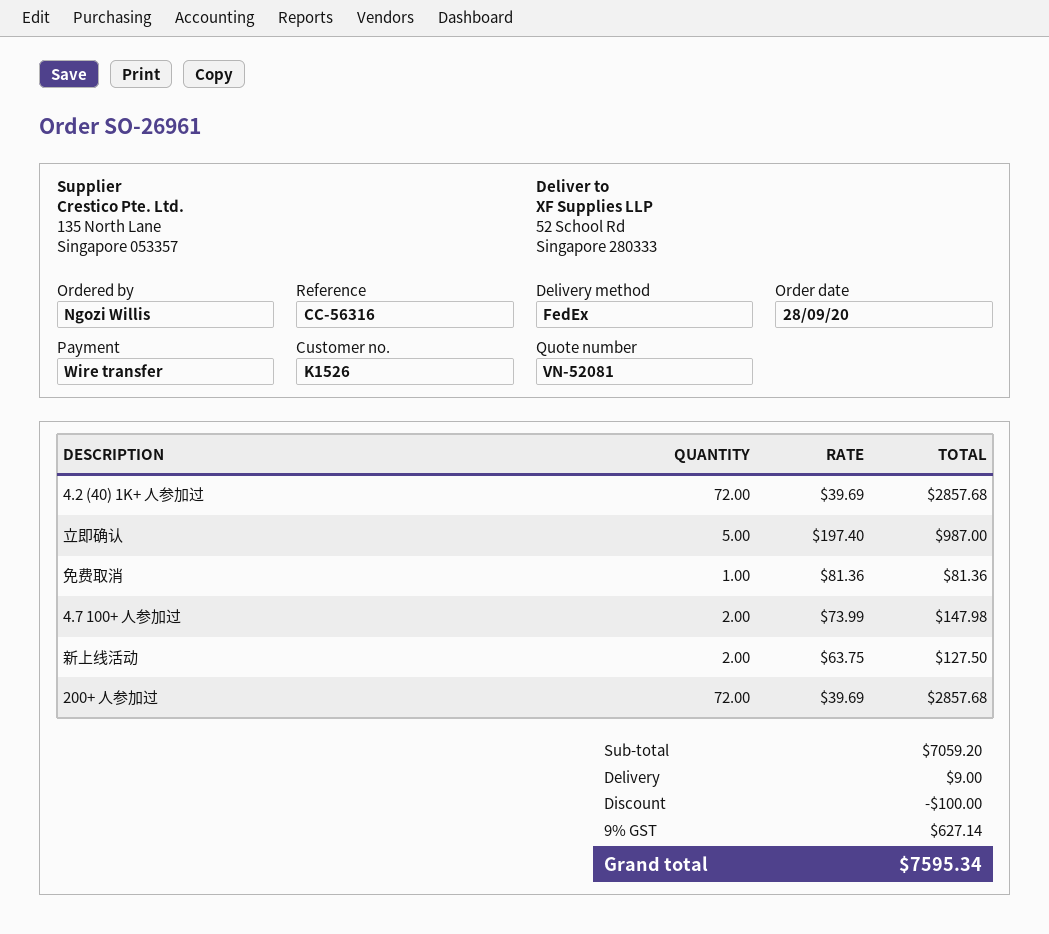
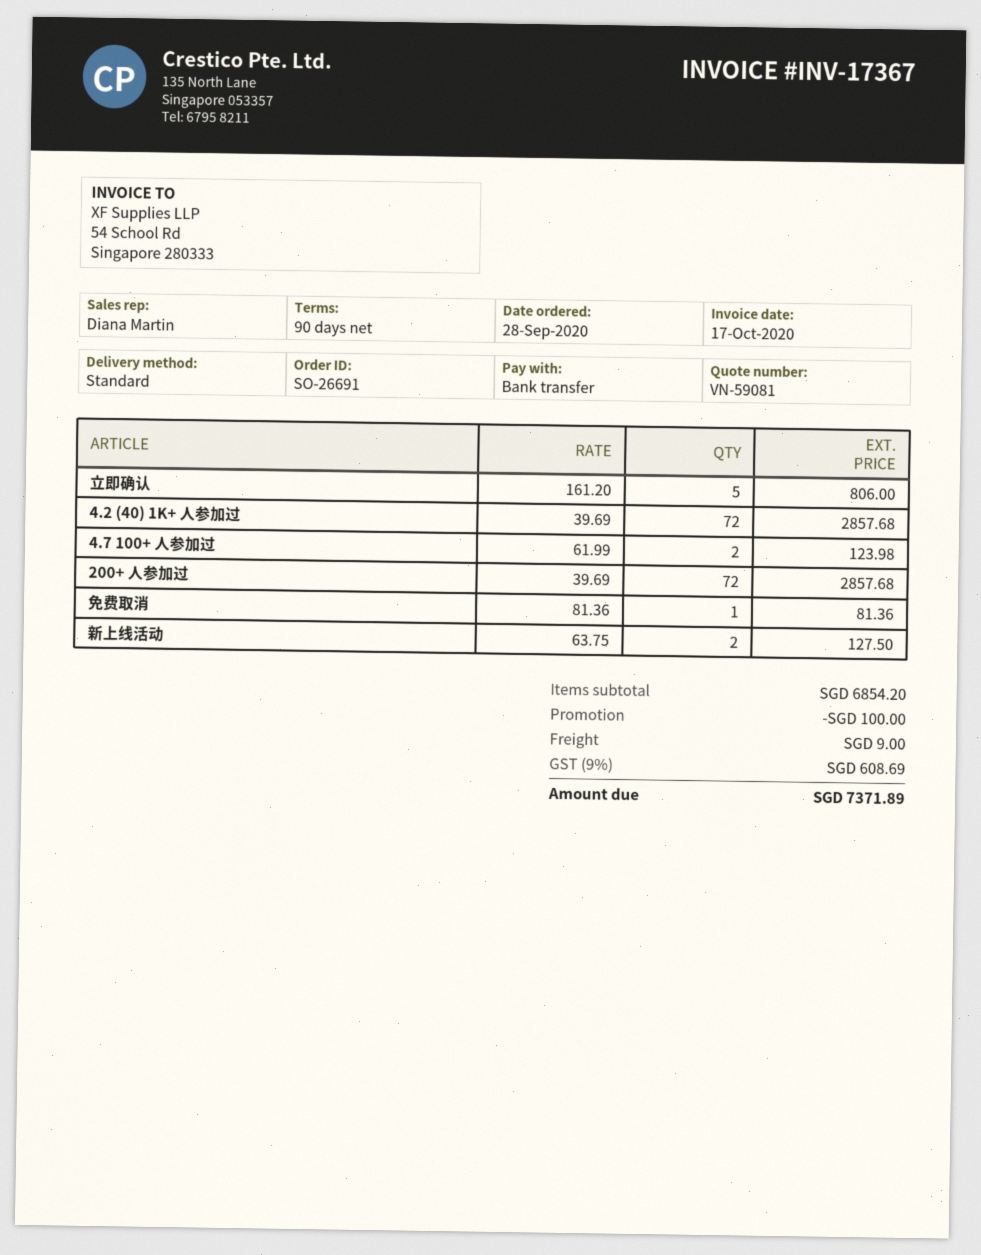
quote number: VN-52081 -> VN-59081
order number: SO-26961 -> SO-26691
shipping method: FedEx -> standard
立即确认: 5 x 197.40 = 987.00 -> 5 x 161.20 = 806.00
4.7 100+ 人参加过: 2 x 73.99 = 147.98 -> 2 x 61.99 = 123.98
subtotal: 7059.20 -> 6854.20
tax: 9% = 627.14 -> 9% = 608.69
total: 7595.34 -> 7371.89

